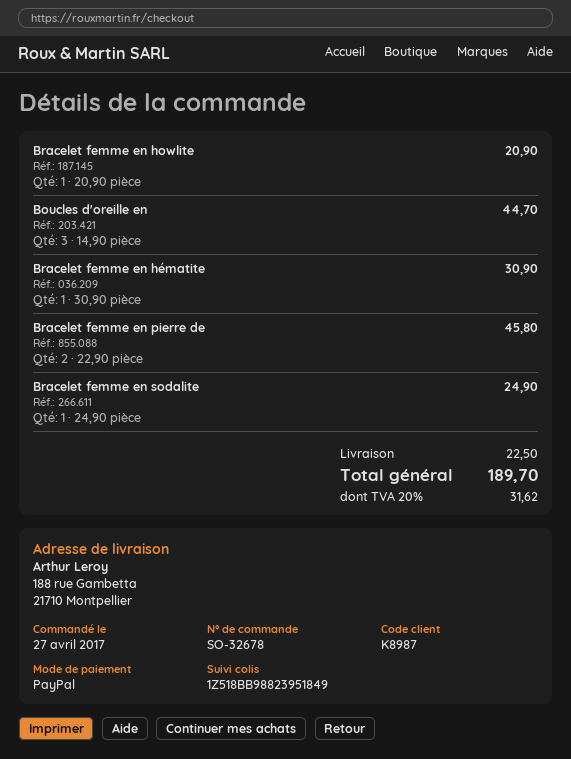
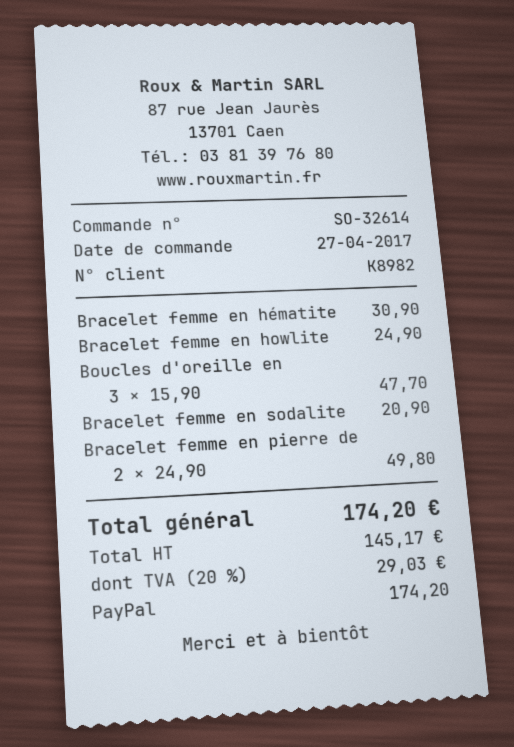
order number: SO-32678 -> SO-32614
customer number: K8987 -> K8982
Bracelet femme en howlite: 1 x 20.90 = 20.90 -> 1 x 24.90 = 24.90
Boucles d'oreille en: 3 x 14.90 = 44.70 -> 3 x 15.90 = 47.70
Bracelet femme en pierre de: 2 x 22.90 = 45.80 -> 2 x 24.90 = 49.80
Bracelet femme en sodalite: 1 x 24.90 = 24.90 -> 1 x 20.90 = 20.90
shipping: 22.50 -> none
tax: 20% = 31.62 -> 20% = 29.03
total: 189.70 -> 174.20

